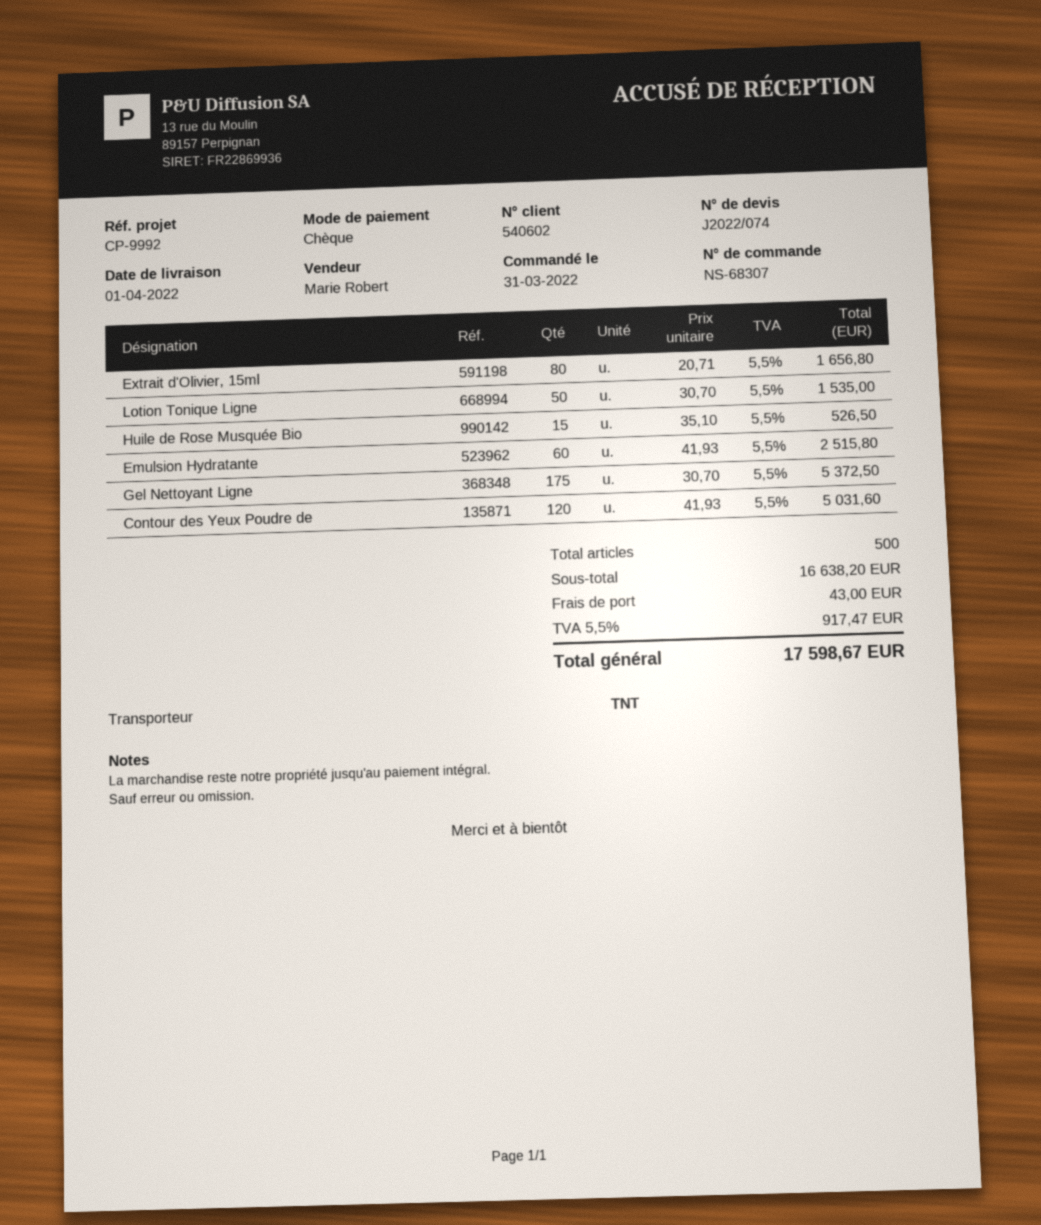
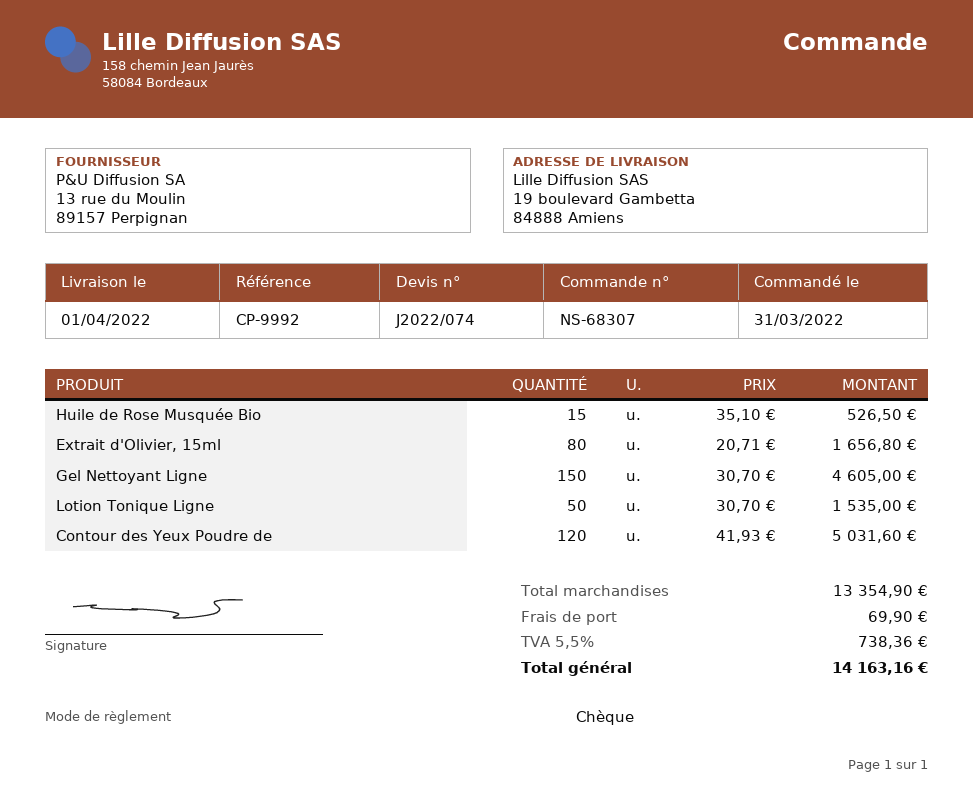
Emulsion Hydratante: 60 x 41.93 = 2515.80 -> none
Gel Nettoyant Ligne: 175 x 30.70 = 5372.50 -> 150 x 30.70 = 4605.00
subtotal: 16638.20 -> 13354.90
shipping: 43.00 -> 69.90
tax: 5.5% = 917.47 -> 5.5% = 738.36
total: 17598.67 -> 14163.16

